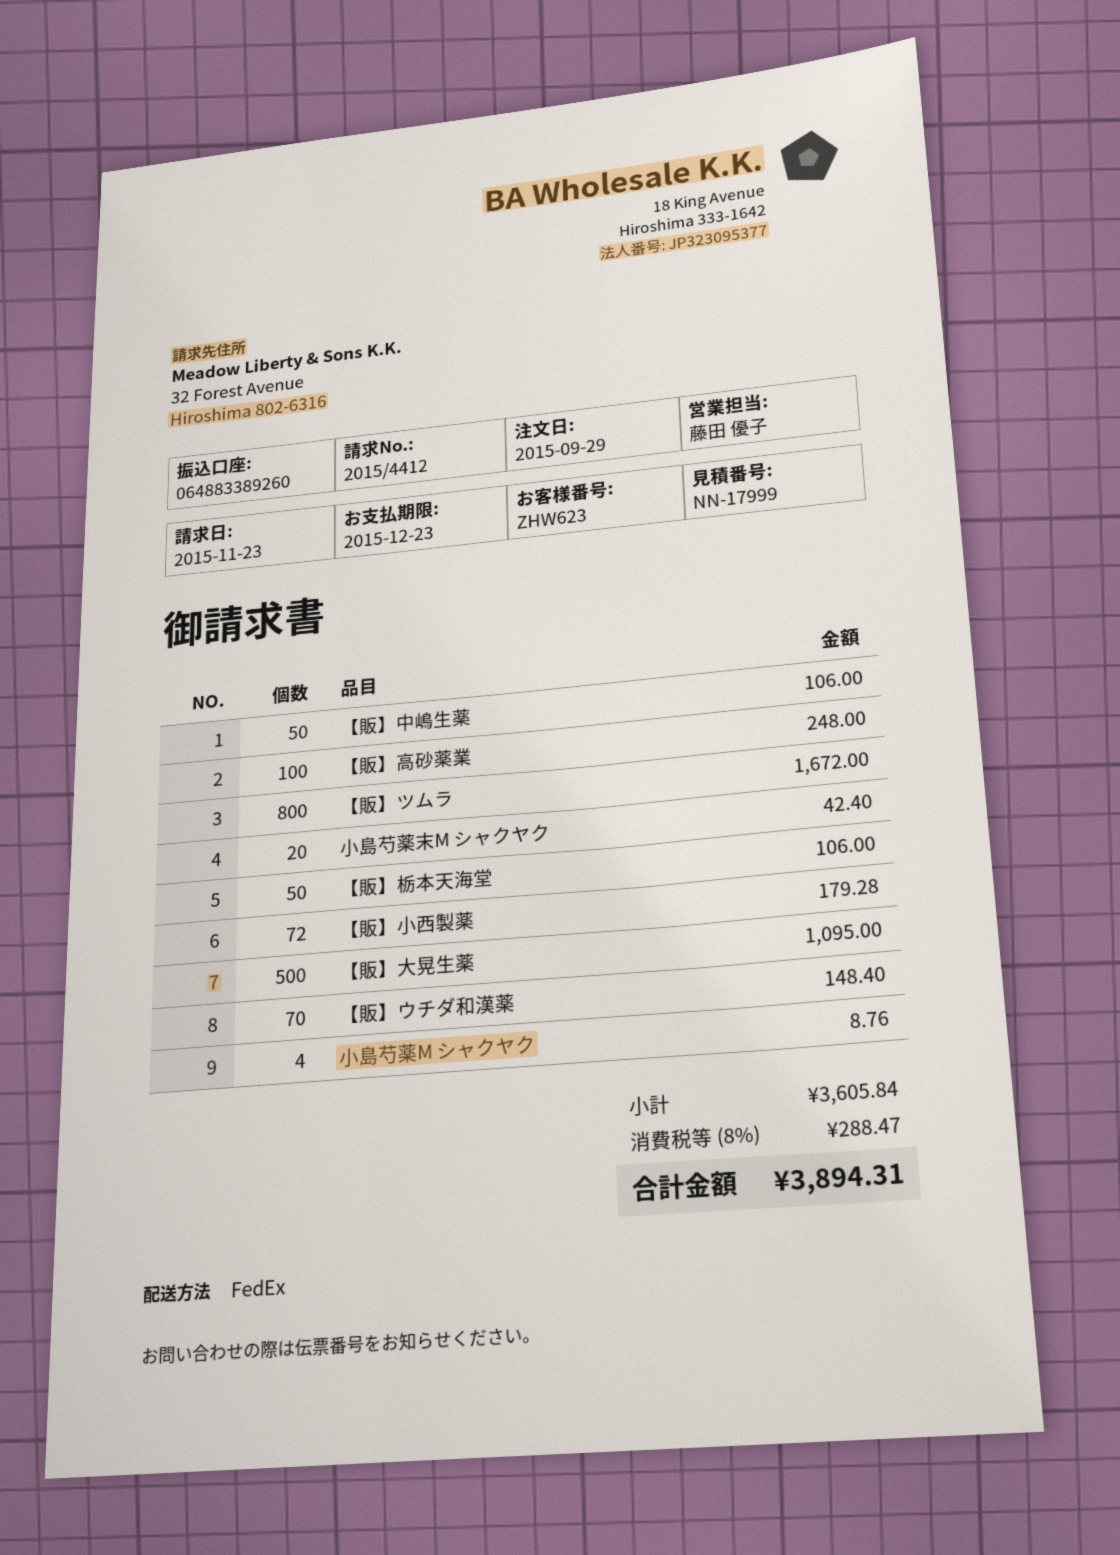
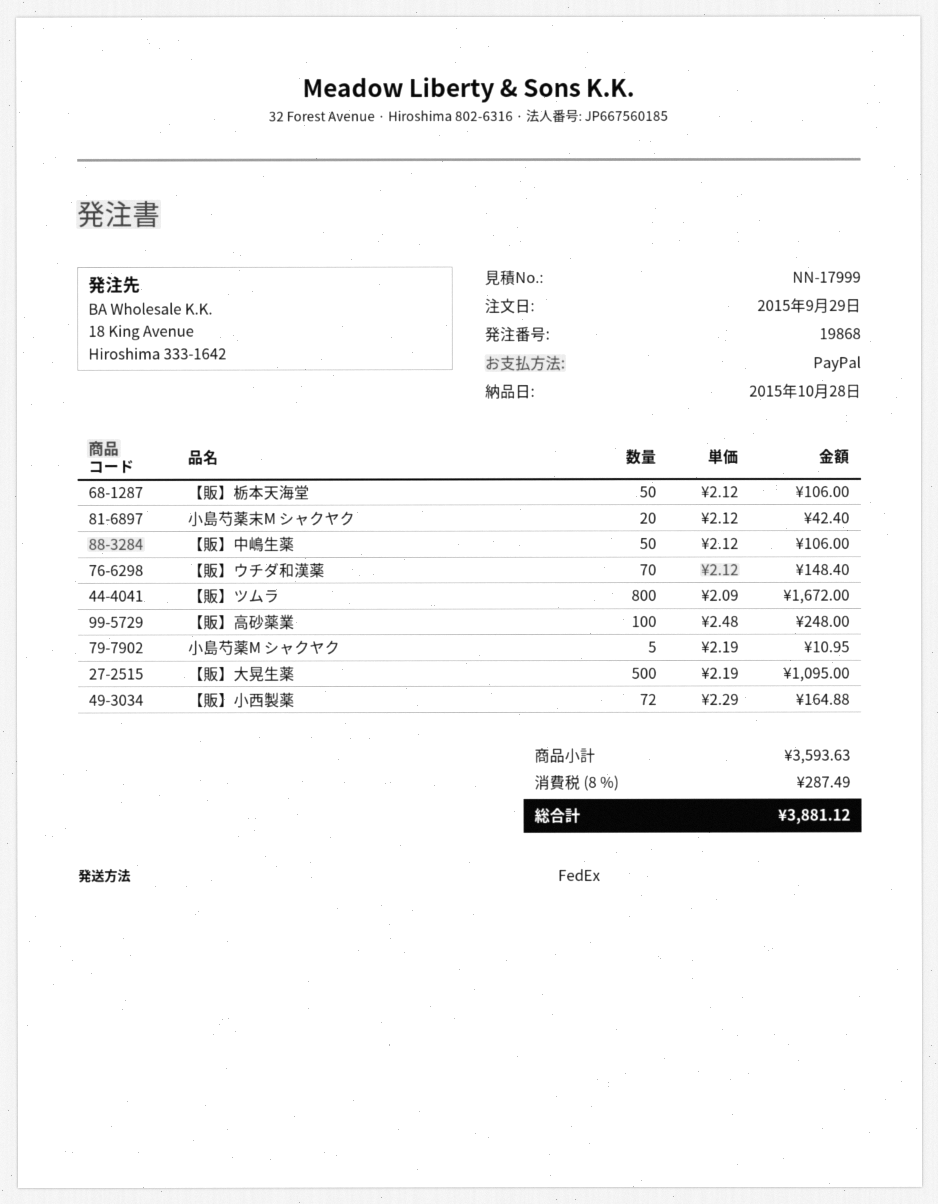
【販】小西製薬: 72 for 179.28 -> 72 for 164.88
小島芍薬M シャクヤク: 4 for 8.76 -> 5 for 10.95
subtotal: 3605.84 -> 3593.63
tax: 8% = 288.47 -> 8% = 287.49
total: 3894.31 -> 3881.12

